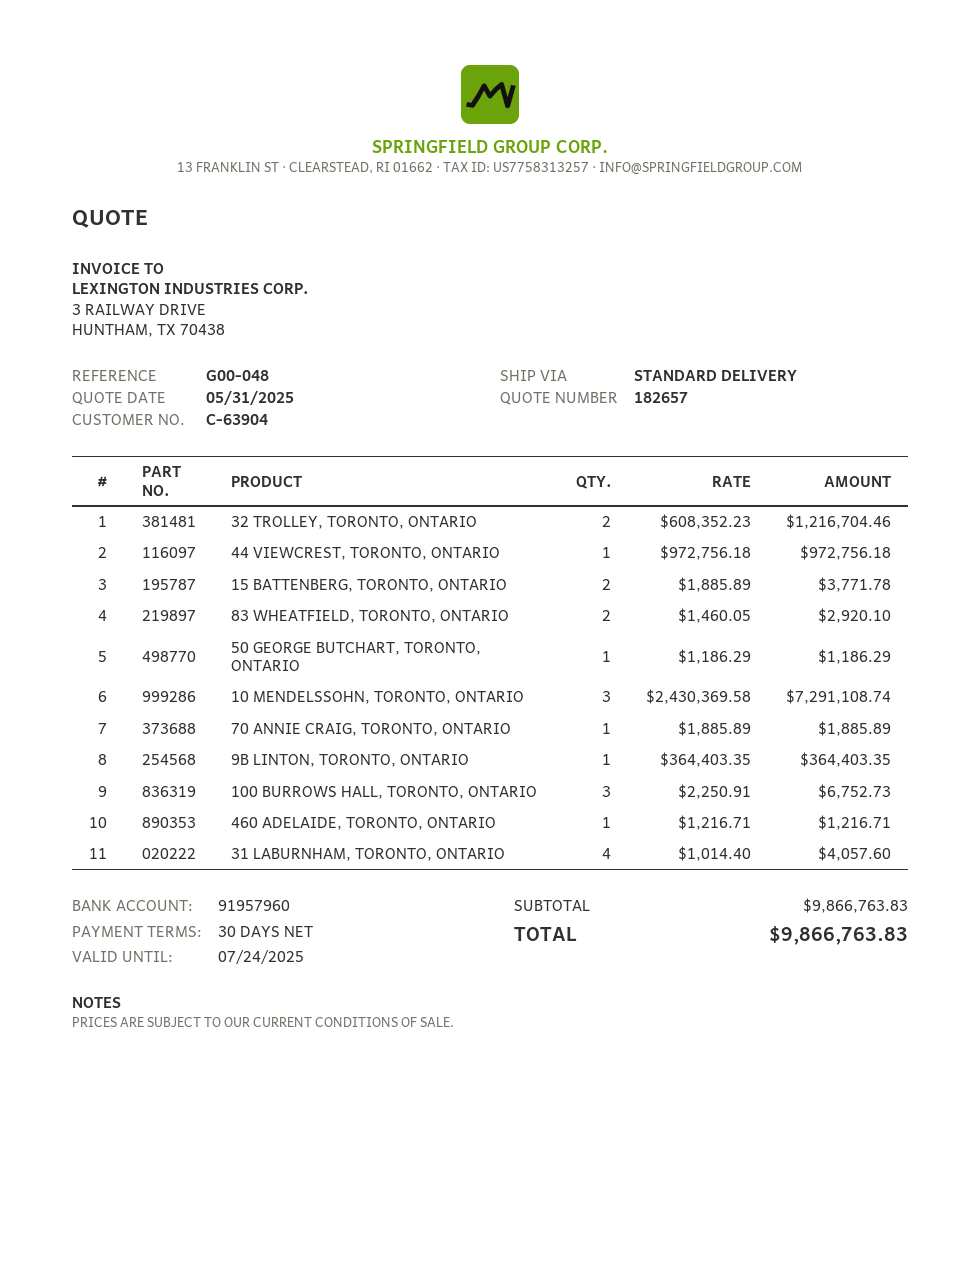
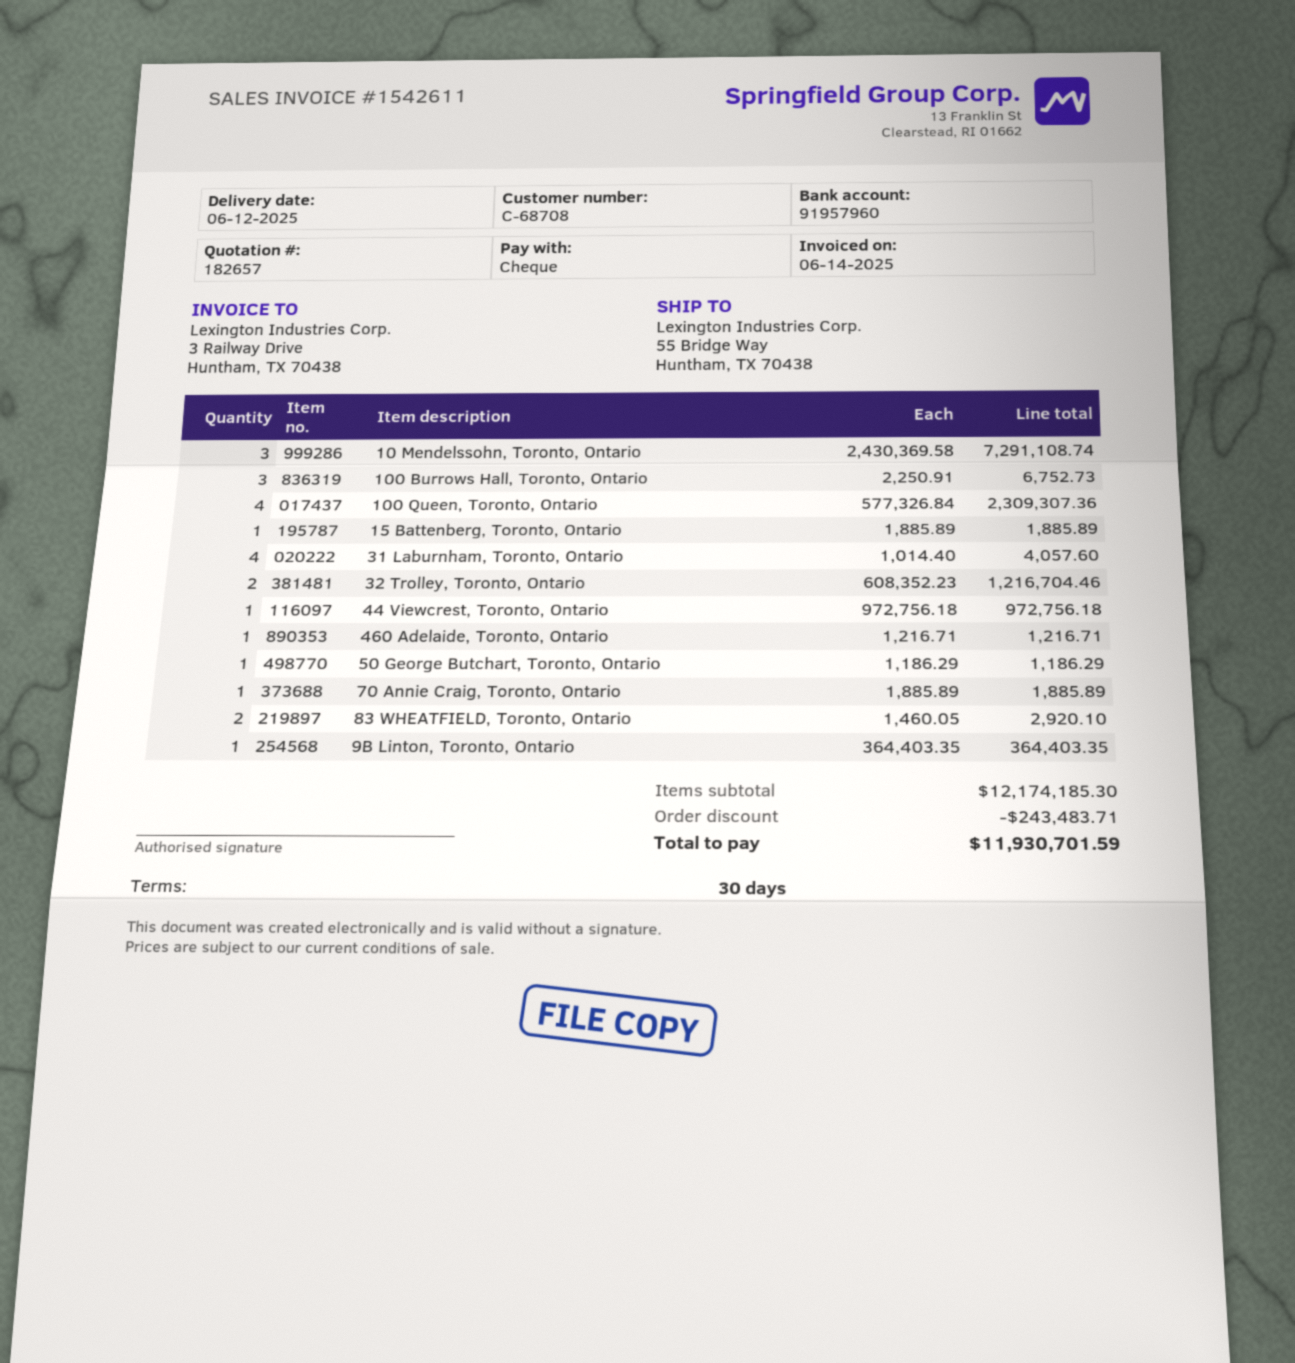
customer number: C-63904 -> C-68708
15 BATTENBERG, TORONTO, ONTARIO: 2 x 1885.89 = 3771.78 -> 1 x 1885.89 = 1885.89
100 Queen, Toronto, Ontario: none -> 4 x 577326.84 = 2309307.36
subtotal: 9866763.83 -> 12174185.30
discount: none -> 243483.71
total: 9866763.83 -> 11930701.59

